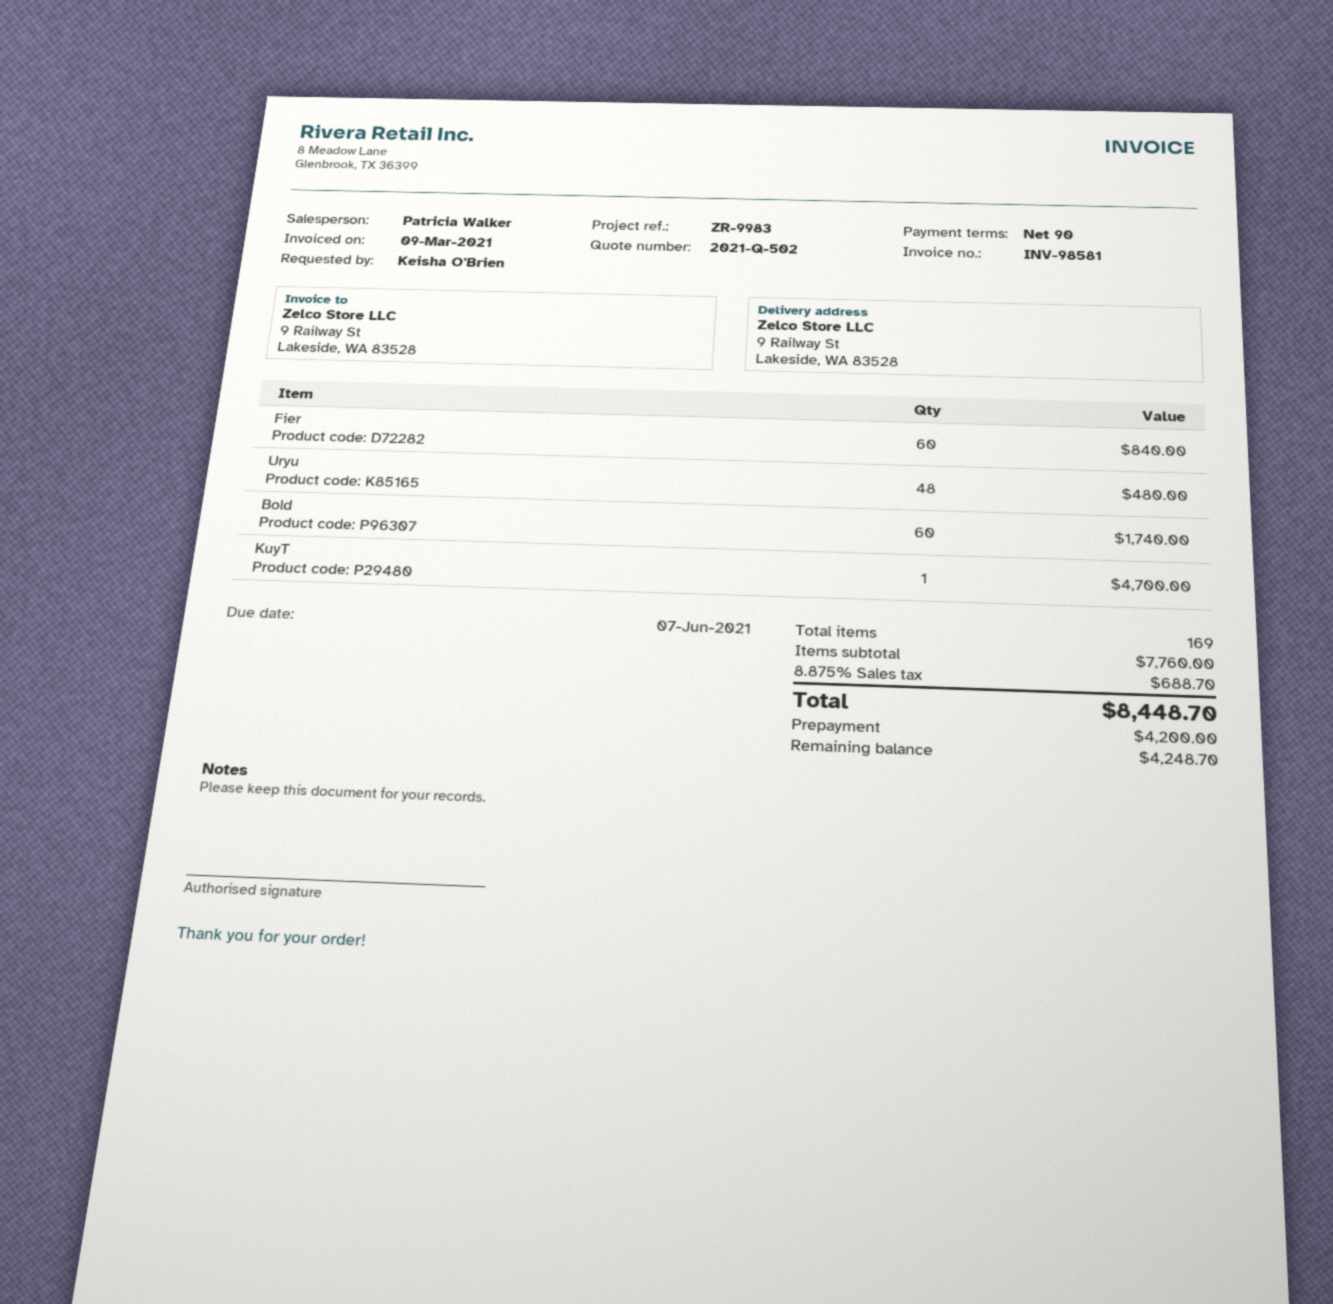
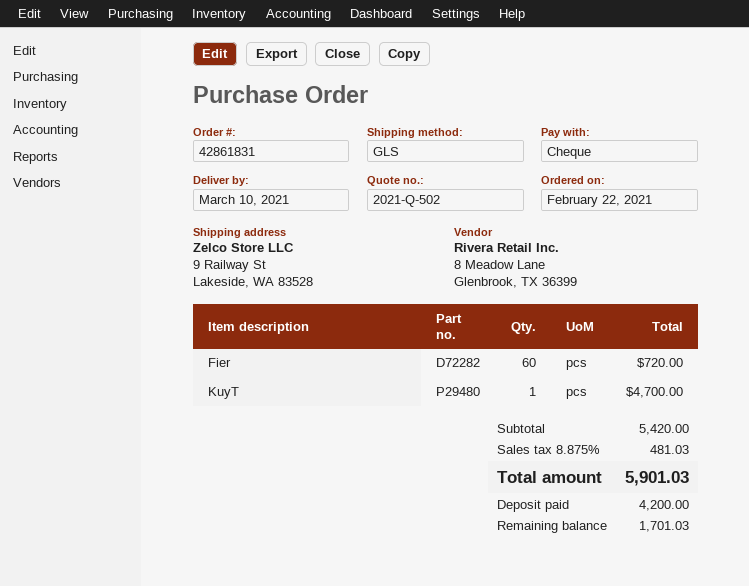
Fier: 60 for 840.00 -> 60 for 720.00
Uryu: 48 for 480.00 -> none
Bold: 60 for 1740.00 -> none
subtotal: 7760.00 -> 5420.00
tax: 8.875% = 688.70 -> 8.875% = 481.03
total: 8448.70 -> 5901.03
balance: 4248.70 -> 1701.03

